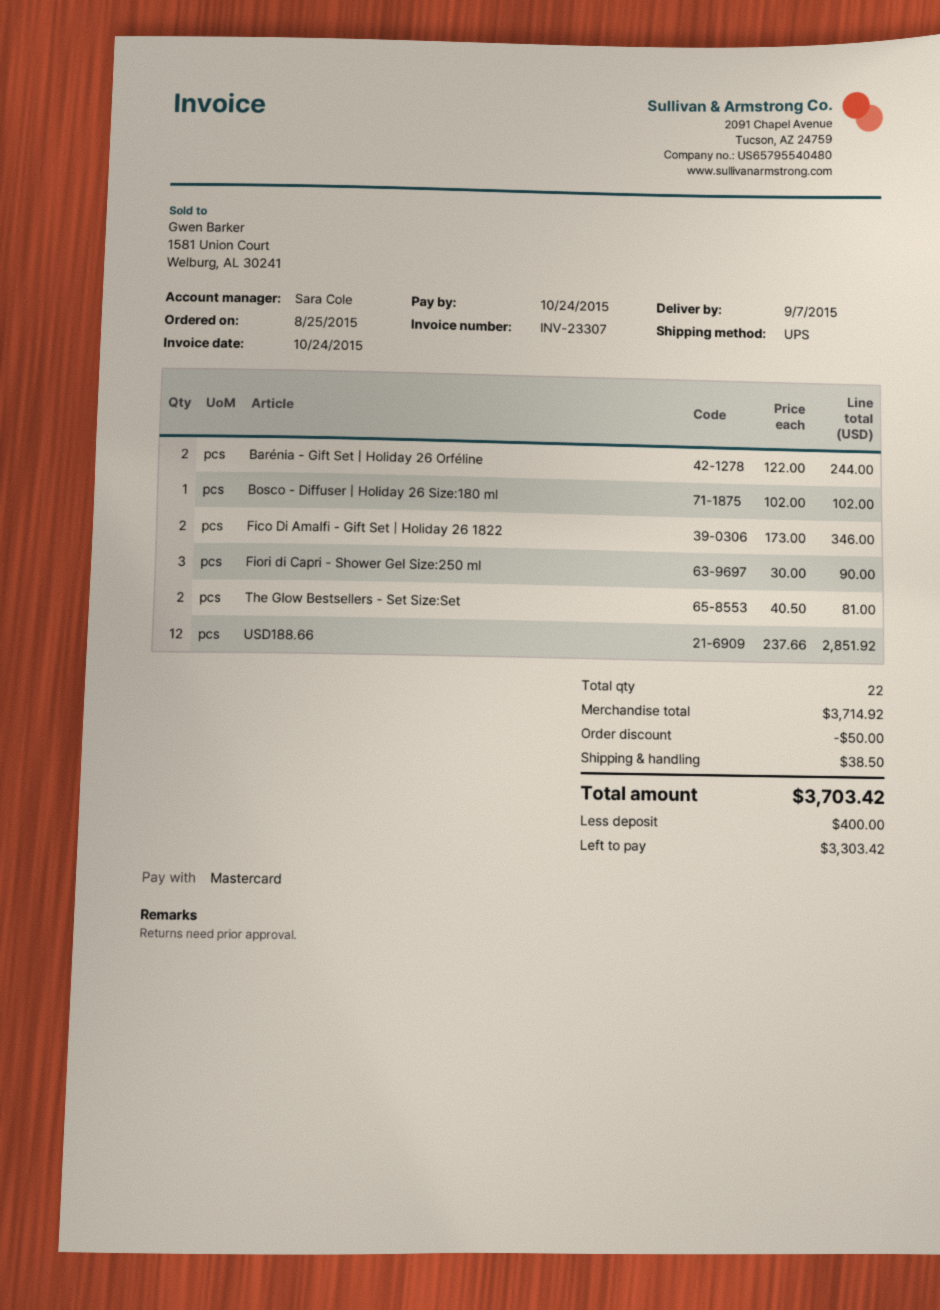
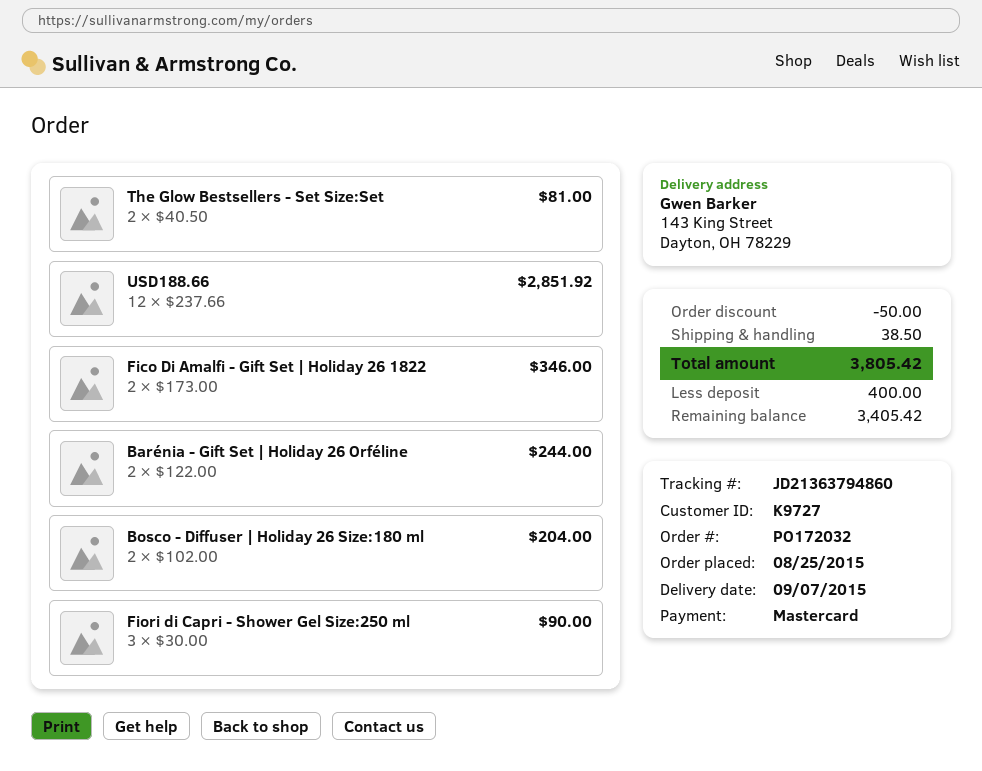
Bosco - Diffuser | Holiday 26 Size:180 ml: 1 x 102.00 = 102.00 -> 2 x 102.00 = 204.00
total: 3703.42 -> 3805.42
balance: 3303.42 -> 3405.42

